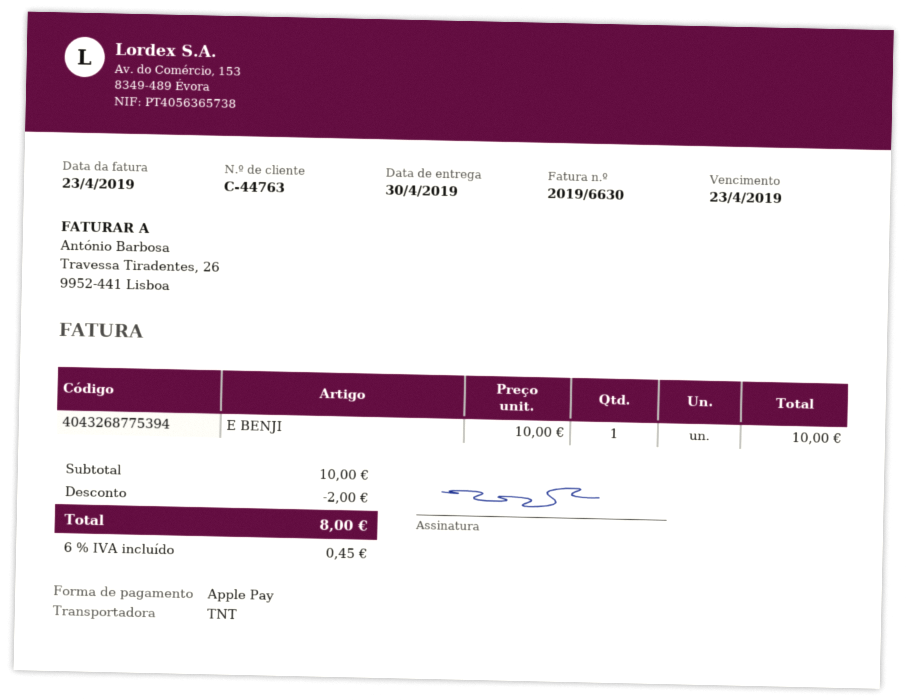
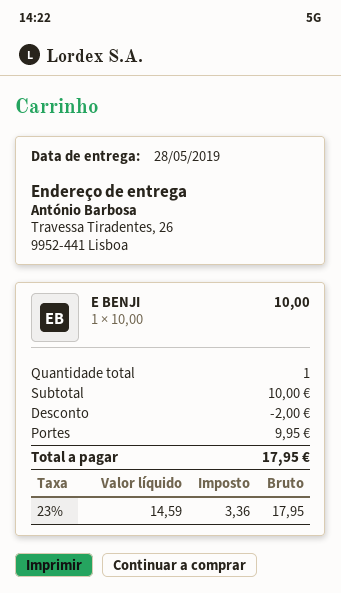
delivery date: 2019-04-30 -> 2019-05-28
shipping: none -> 9.95
tax: 6% = 0.45 -> 23% = 3.36
total: 8.00 -> 17.95

